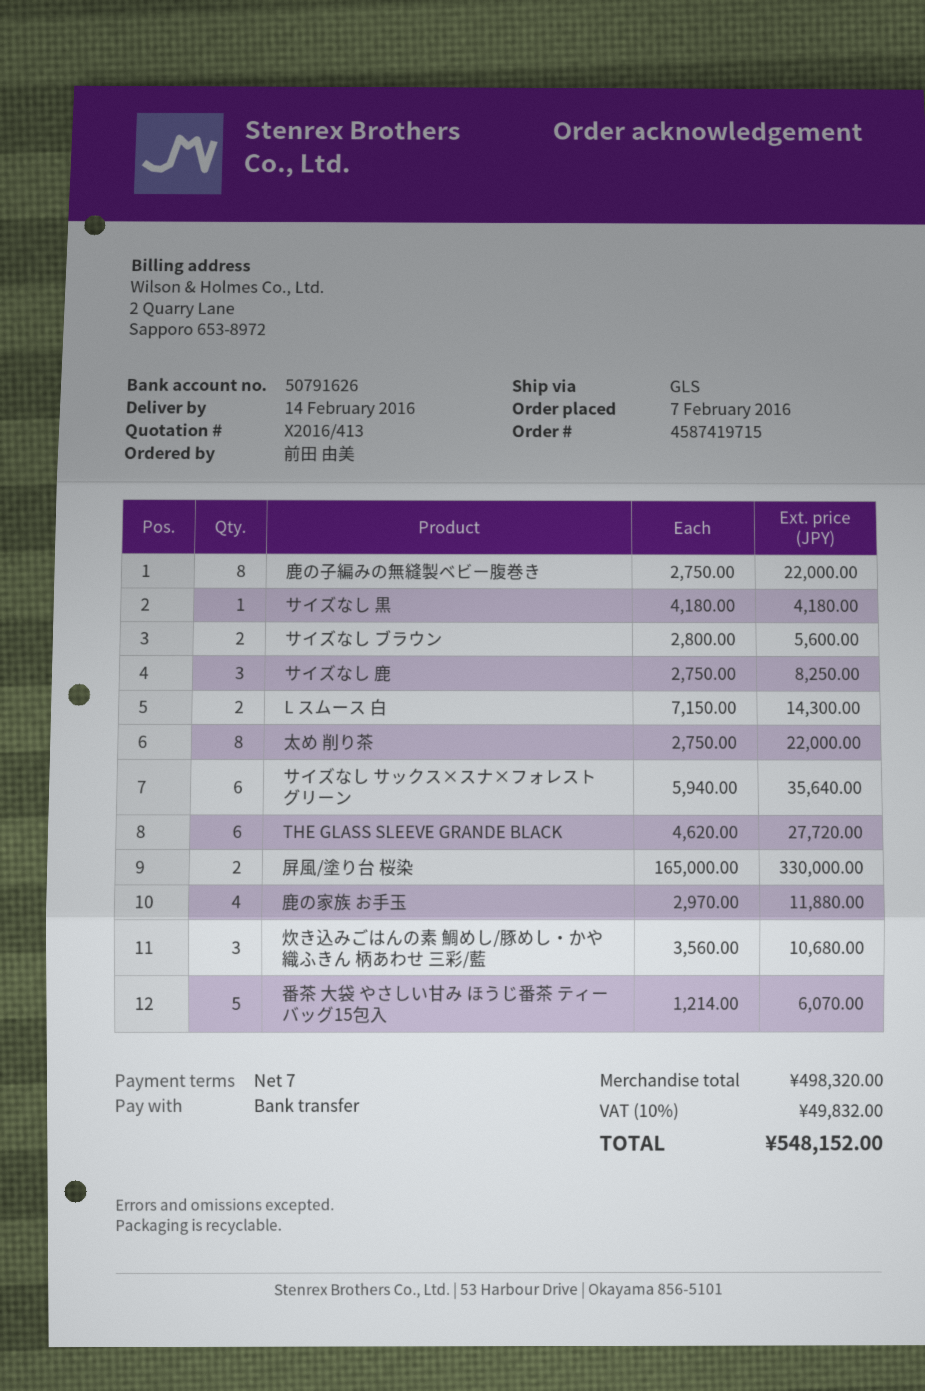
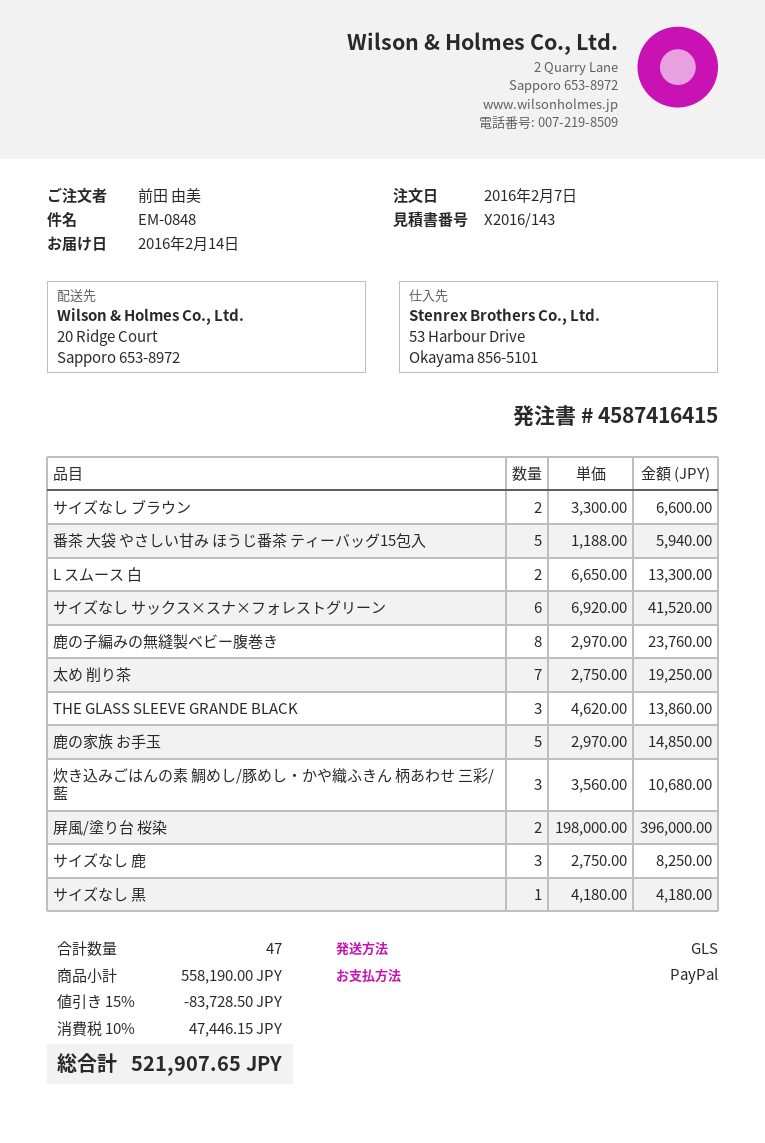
quote number: X2016/413 -> X2016/143
order number: 4587419715 -> 4587416415
payment method: bank transfer -> PayPal
鹿の子編みの無縫製ベビー腹巻き: 8 x 2750.00 = 22000.00 -> 8 x 2970.00 = 23760.00
サイズなし ブラウン: 2 x 2800.00 = 5600.00 -> 2 x 3300.00 = 6600.00
L スムース 白: 2 x 7150.00 = 14300.00 -> 2 x 6650.00 = 13300.00
太め 削り茶: 8 x 2750.00 = 22000.00 -> 7 x 2750.00 = 19250.00
サイズなし サックス×スナ×フォレストグリーン: 6 x 5940.00 = 35640.00 -> 6 x 6920.00 = 41520.00
THE GLASS SLEEVE GRANDE BLACK: 6 x 4620.00 = 27720.00 -> 3 x 4620.00 = 13860.00
屏風/塗り台 桜染: 2 x 165000.00 = 330000.00 -> 2 x 198000.00 = 396000.00
鹿の家族 お手玉: 4 x 2970.00 = 11880.00 -> 5 x 2970.00 = 14850.00
番茶 大袋 やさしい甘み ほうじ番茶 ティーバッグ15包入: 5 x 1214.00 = 6070.00 -> 5 x 1188.00 = 5940.00
subtotal: 498320.00 -> 558190.00
discount: none -> 15% = 83728.50
tax: 10% = 49832.00 -> 10% = 47446.15
total: 548152.00 -> 521907.65

